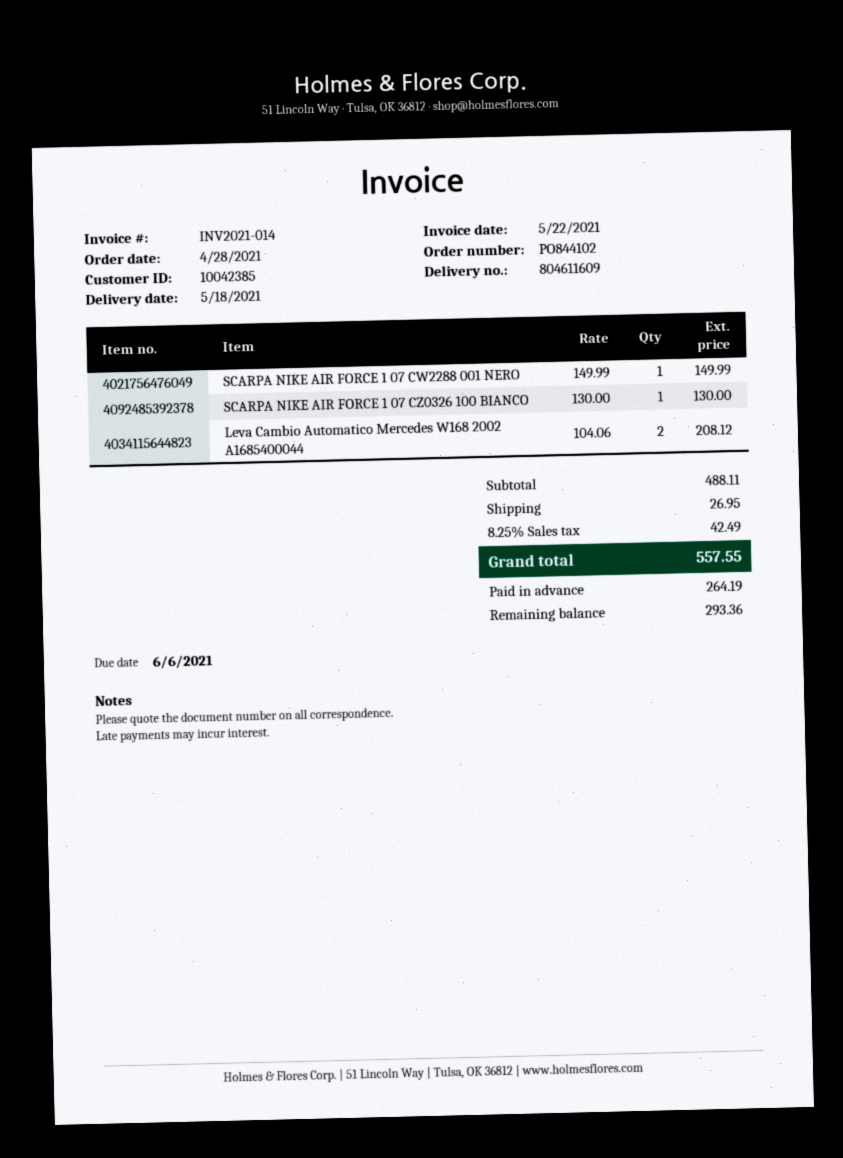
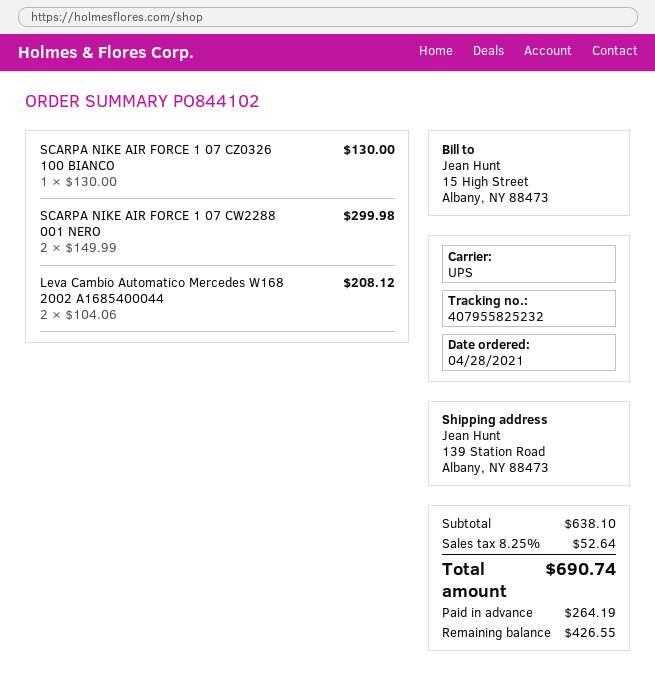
SCARPA NIKE AIR FORCE 1 07 CW2288 001 NERO: 1 x 149.99 = 149.99 -> 2 x 149.99 = 299.98
subtotal: 488.11 -> 638.10
shipping: 26.95 -> none
tax: 8.25% = 42.49 -> 8.25% = 52.64
total: 557.55 -> 690.74
balance: 293.36 -> 426.55

